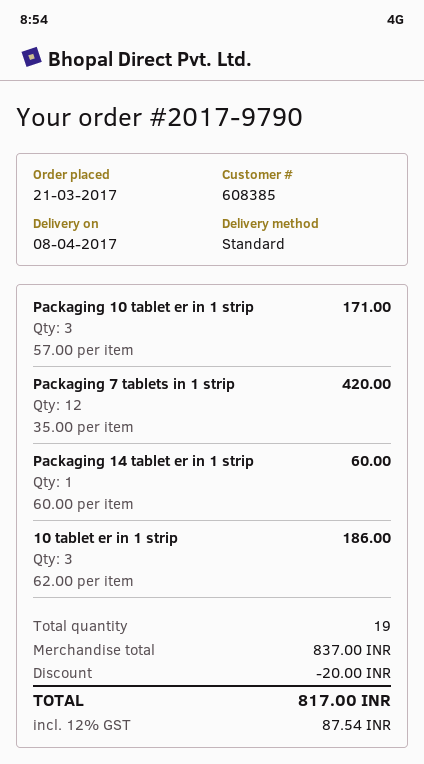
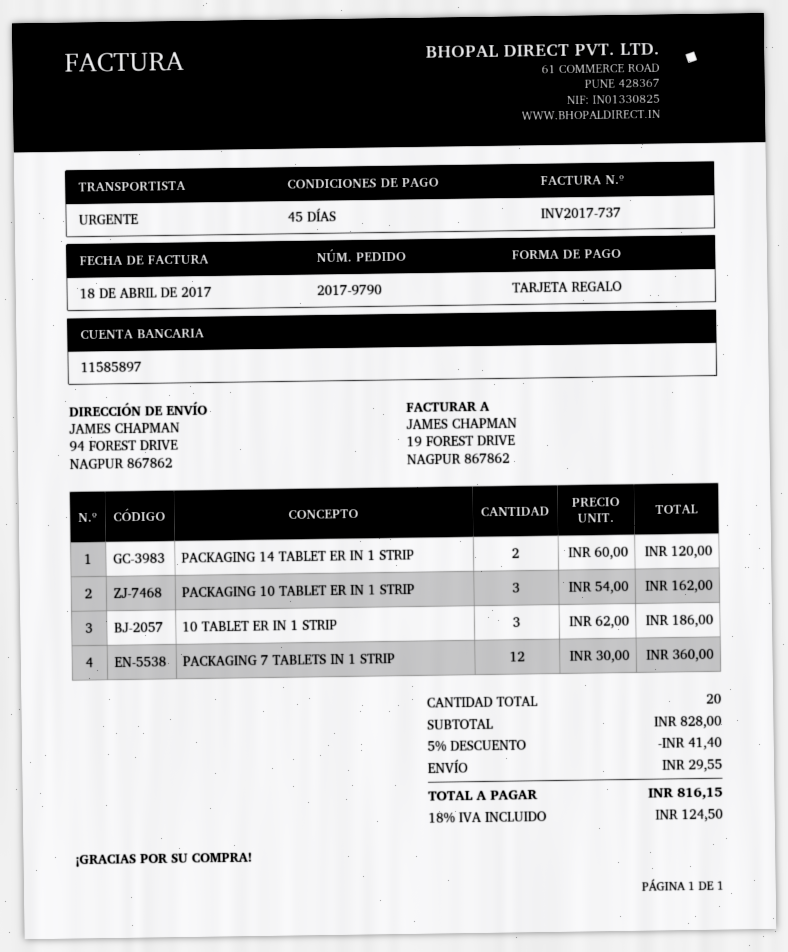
shipping method: standard -> express
Packaging 10 tablet er in 1 strip: 3 x 57.00 = 171.00 -> 3 x 54.00 = 162.00
Packaging 7 tablets in 1 strip: 12 x 35.00 = 420.00 -> 12 x 30.00 = 360.00
Packaging 14 tablet er in 1 strip: 1 x 60.00 = 60.00 -> 2 x 60.00 = 120.00
total quantity: 19 -> 20
subtotal: 837.00 -> 828.00
discount: 20.00 -> 41.40
shipping: none -> 29.55
tax: 12% = 87.54 -> 18% = 124.50
total: 817.00 -> 816.15

